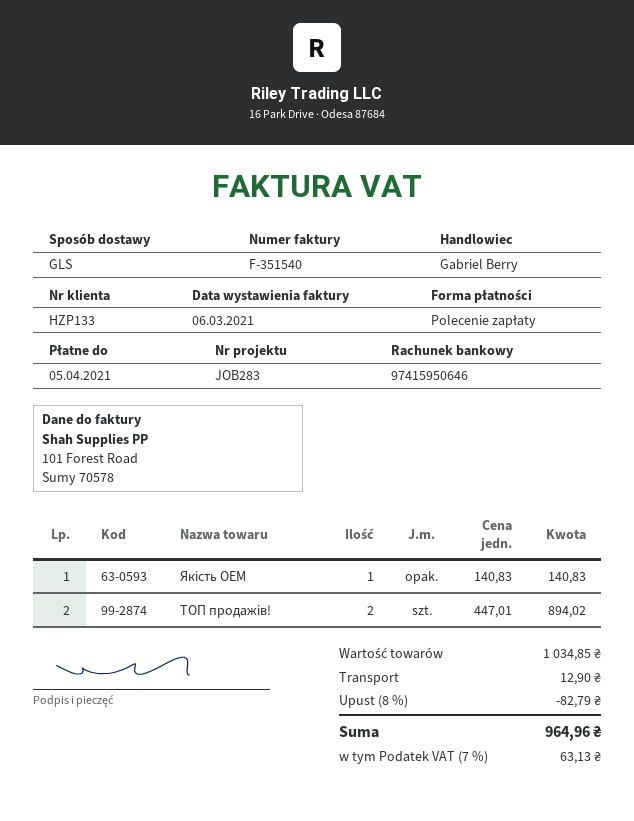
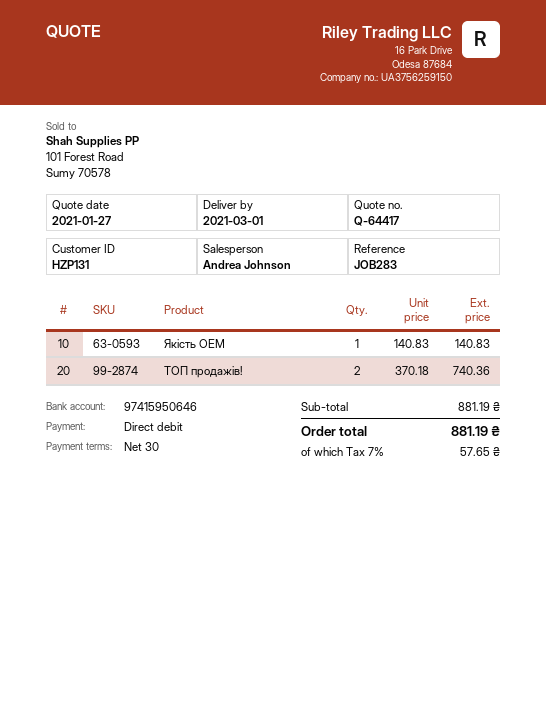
customer number: HZP133 -> HZP131
sales rep: Gabriel Berry -> Andrea Johnson
ТОП продажів!: 2 x 447.01 = 894.02 -> 2 x 370.18 = 740.36
subtotal: 1034.85 -> 881.19
discount: 8% = 82.79 -> none
shipping: 12.90 -> none
tax: 7% = 63.13 -> 7% = 57.65
total: 964.96 -> 881.19

